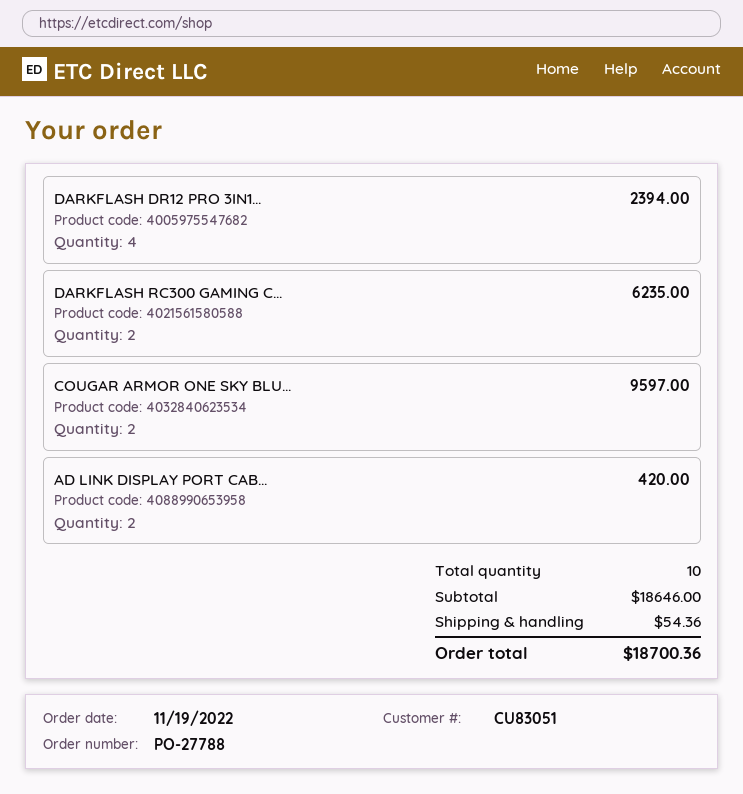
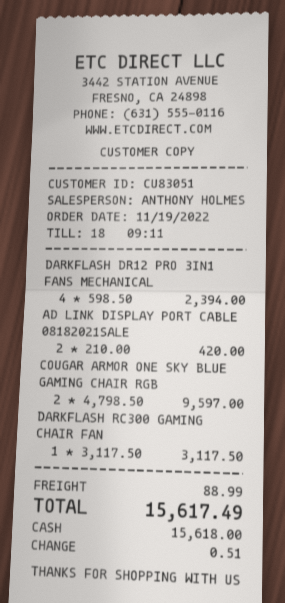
DARKFLASH RC300 GAMING C...: 2 for 6235.00 -> 1 for 3117.50
shipping: 54.36 -> 88.99
total: 18700.36 -> 15617.49

